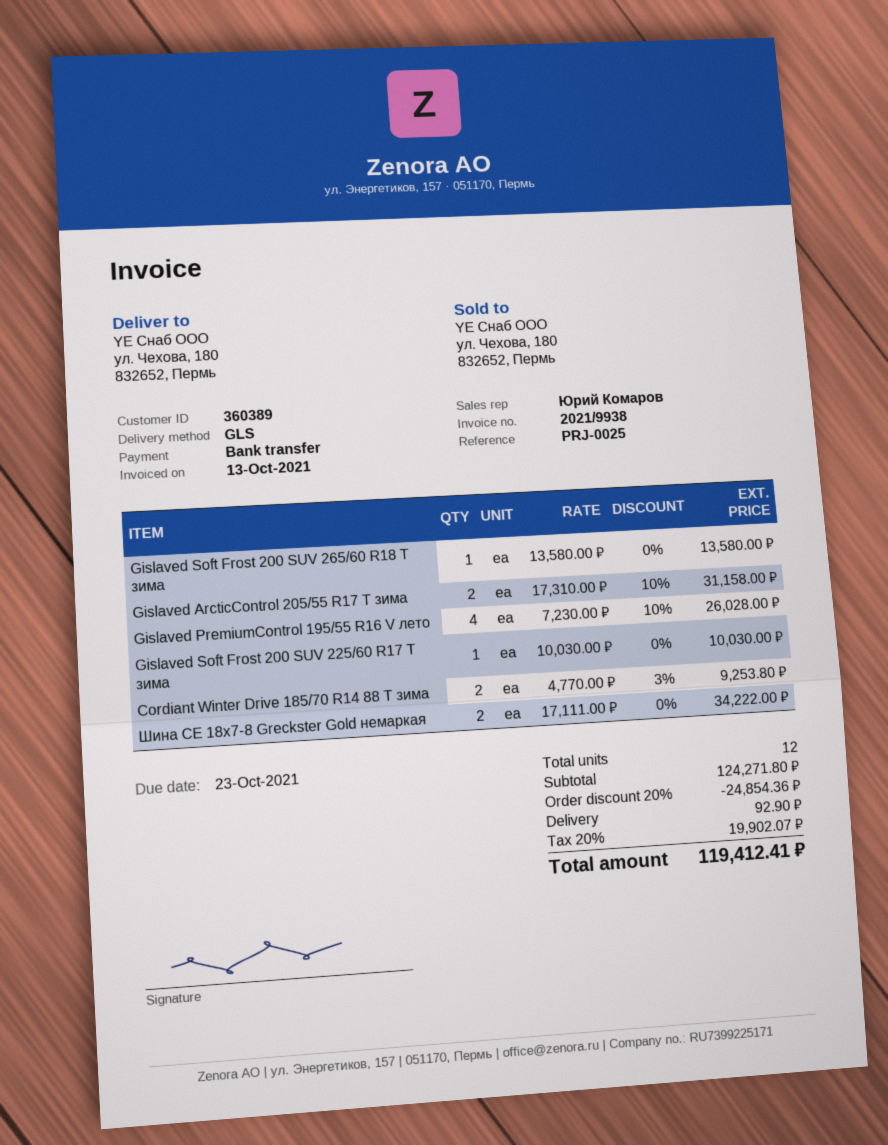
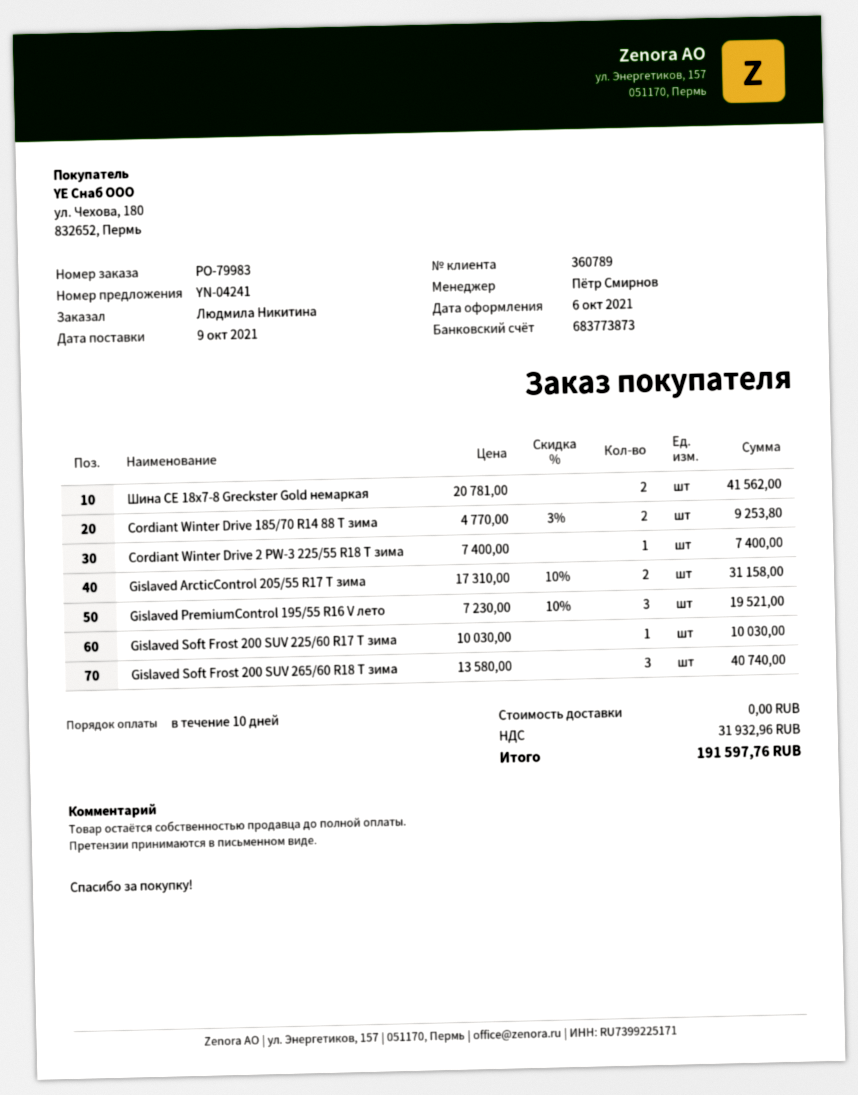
customer number: 360389 -> 360789
sales rep: Юрий Комаров -> Пётр Смирнов
Gislaved Soft Frost 200 SUV 265/60 R18 T зима: 1 x 13580.00 = 13580.00 -> 3 x 13580.00 = 40740.00
Gislaved PremiumControl 195/55 R16 V лето: 4 x 7230.00 - 10% = 26028.00 -> 3 x 7230.00 - 10% = 19521.00
Шина СЕ 18х7-8 Greckster Gold немаркая: 2 x 17111.00 = 34222.00 -> 2 x 20781.00 = 41562.00
Cordiant Winter Drive 2 PW-3 225/55 R18 T зима: none -> 1 x 7400.00 = 7400.00
discount: 20% = 24854.36 -> none
shipping: 92.90 -> 0.00
tax: 19902.07 -> 31932.96
total: 119412.41 -> 191597.76

